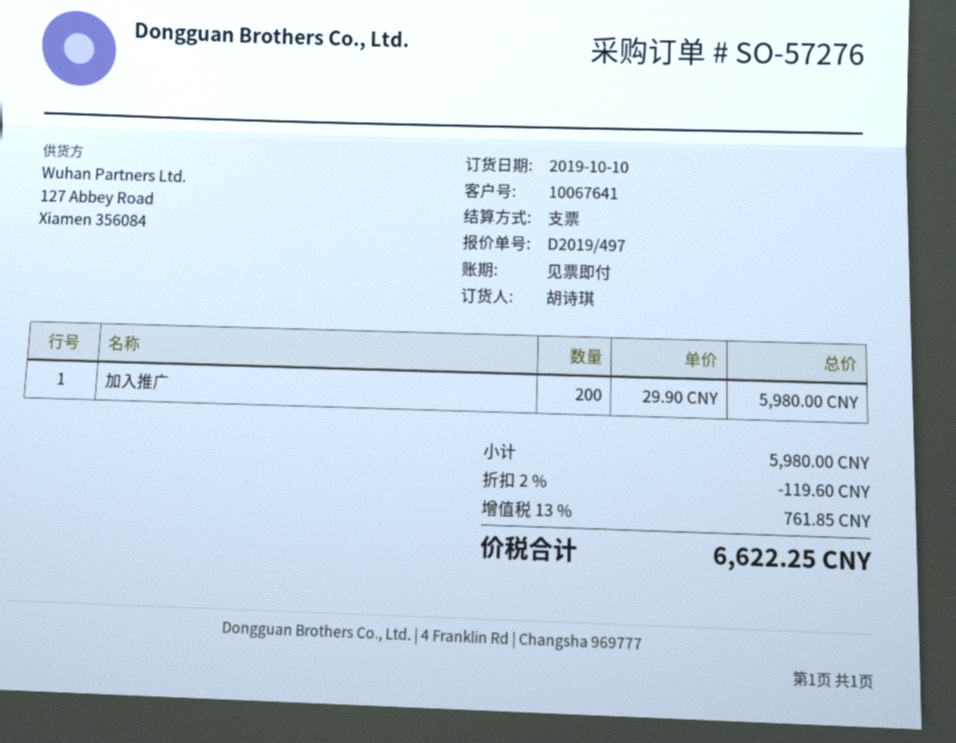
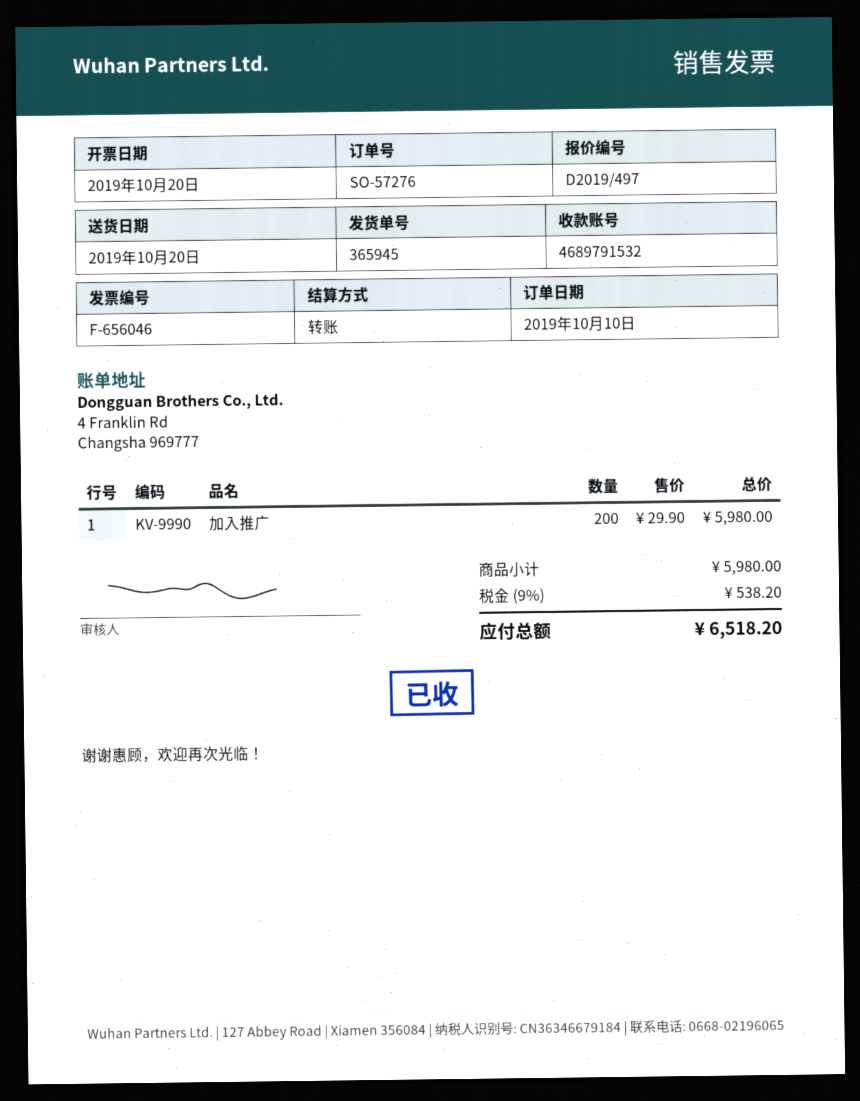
payment method: cheque -> bank transfer
discount: 2% = 119.60 -> none
tax: 13% = 761.85 -> 9% = 538.20
total: 6622.25 -> 6518.20

